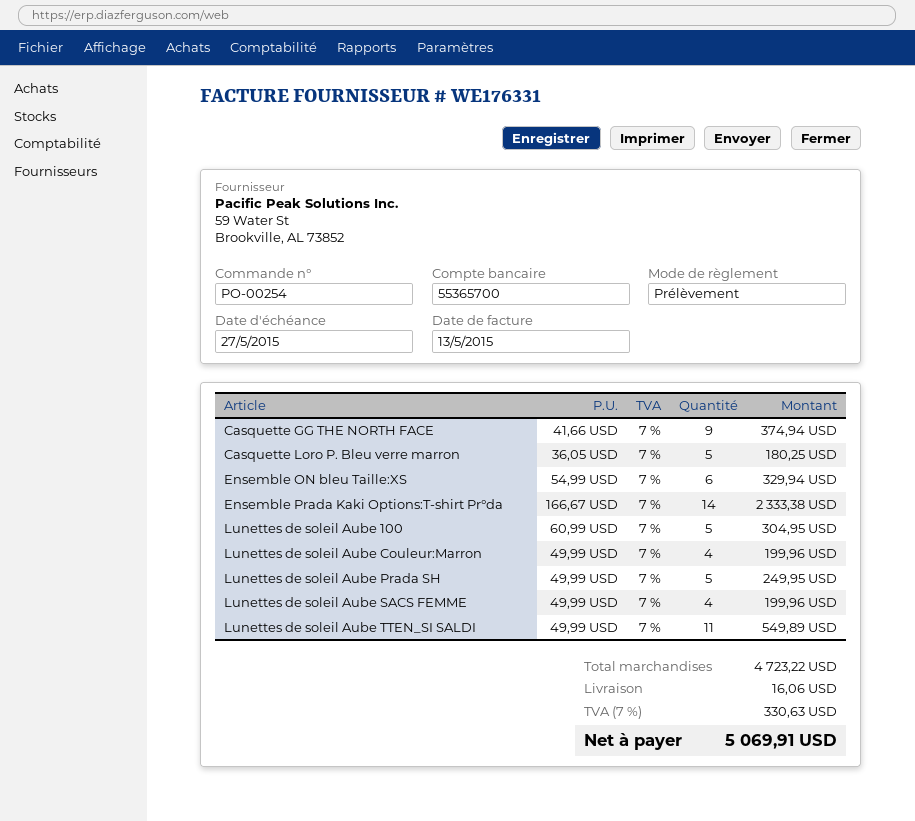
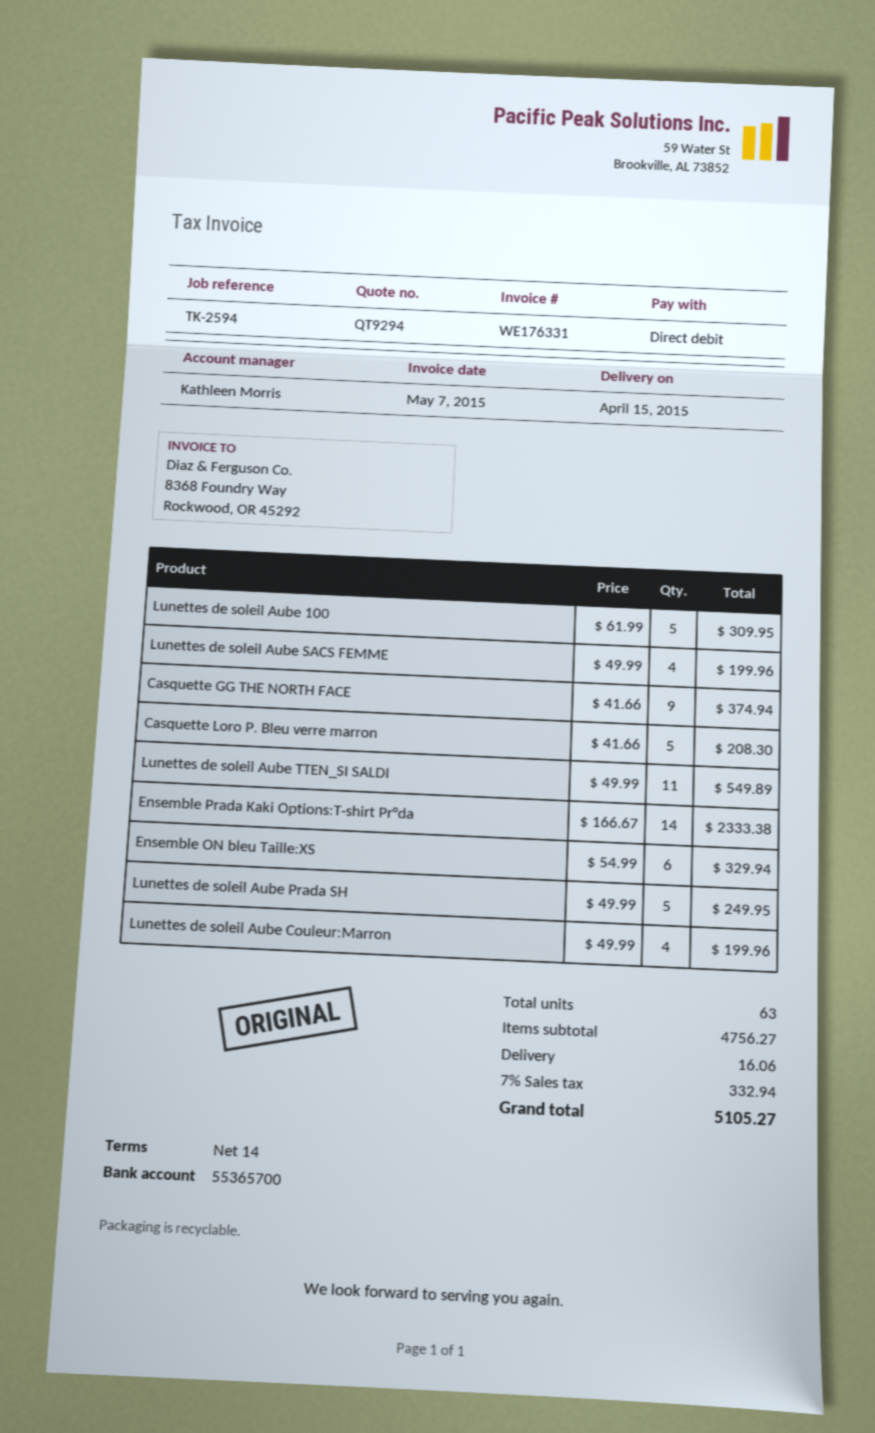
invoice date: 2015-05-13 -> 2015-05-07
Casquette Loro P. Bleu verre marron: 5 x 36.05 = 180.25 -> 5 x 41.66 = 208.30
Lunettes de soleil Aube 100: 5 x 60.99 = 304.95 -> 5 x 61.99 = 309.95
subtotal: 4723.22 -> 4756.27
tax: 7% = 330.63 -> 7% = 332.94
total: 5069.91 -> 5105.27

